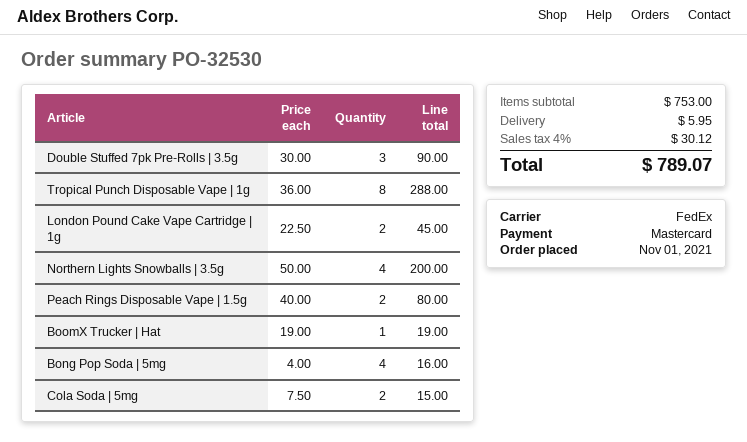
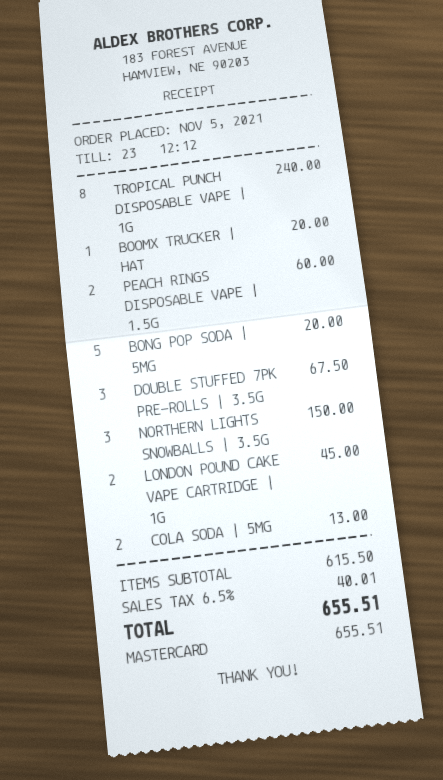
order date: 2021-11-01 -> 2021-11-05
Double Stuffed 7pk Pre-Rolls | 3.5g: 3 for 90.00 -> 3 for 67.50
Tropical Punch Disposable Vape | 1g: 8 for 288.00 -> 8 for 240.00
Northern Lights Snowballs | 3.5g: 4 for 200.00 -> 3 for 150.00
Peach Rings Disposable Vape | 1.5g: 2 for 80.00 -> 2 for 60.00
BoomX Trucker | Hat: 1 for 19.00 -> 1 for 20.00
Bong Pop Soda | 5mg: 4 for 16.00 -> 5 for 20.00
Cola Soda | 5mg: 2 for 15.00 -> 2 for 13.00
subtotal: 753.00 -> 615.50
shipping: 5.95 -> none
tax: 4% = 30.12 -> 6.5% = 40.01
total: 789.07 -> 655.51

